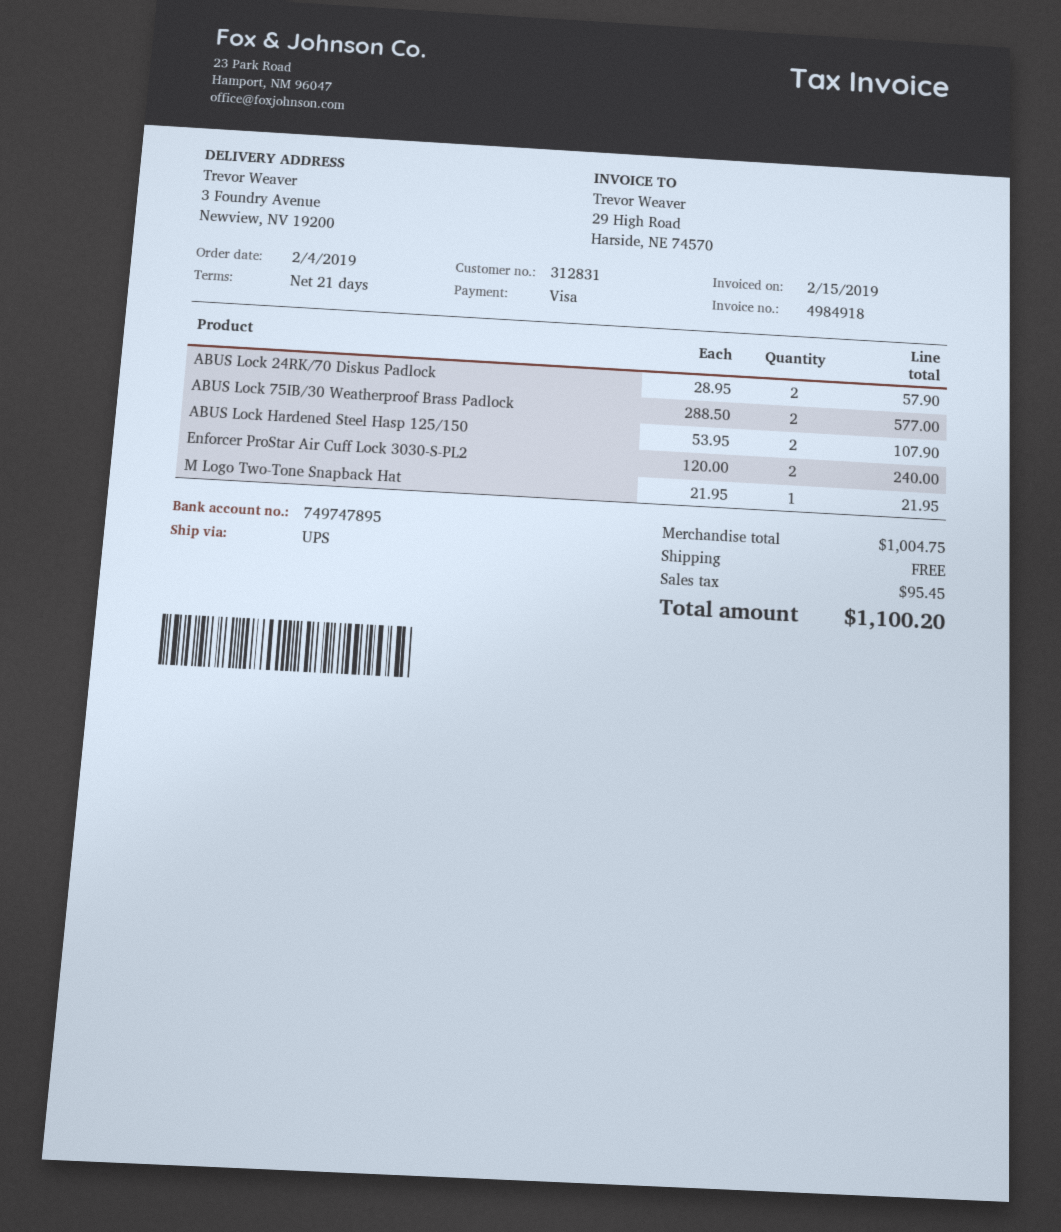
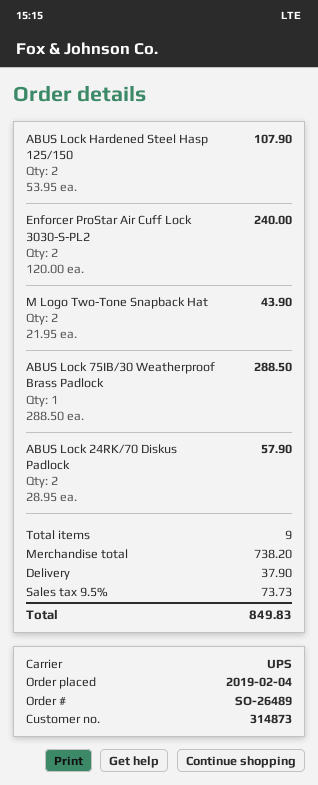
customer number: 312831 -> 314873
ABUS Lock 75IB/30 Weatherproof Brass Padlock: 2 x 288.50 = 577.00 -> 1 x 288.50 = 288.50
M Logo Two-Tone Snapback Hat: 1 x 21.95 = 21.95 -> 2 x 21.95 = 43.90
subtotal: 1004.75 -> 738.20
shipping: 0.00 -> 37.90
tax: 95.45 -> 73.73
total: 1100.20 -> 849.83

